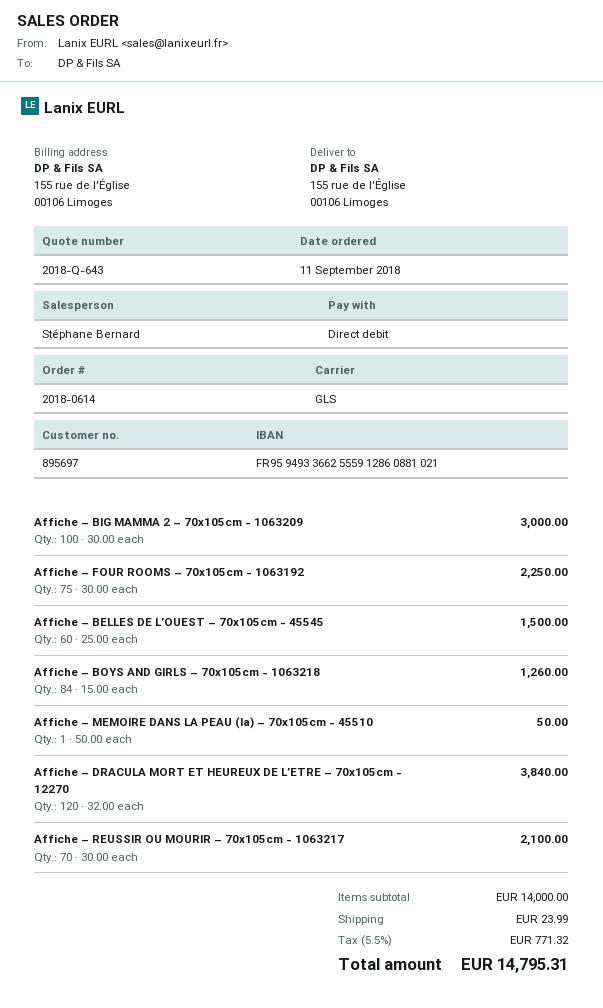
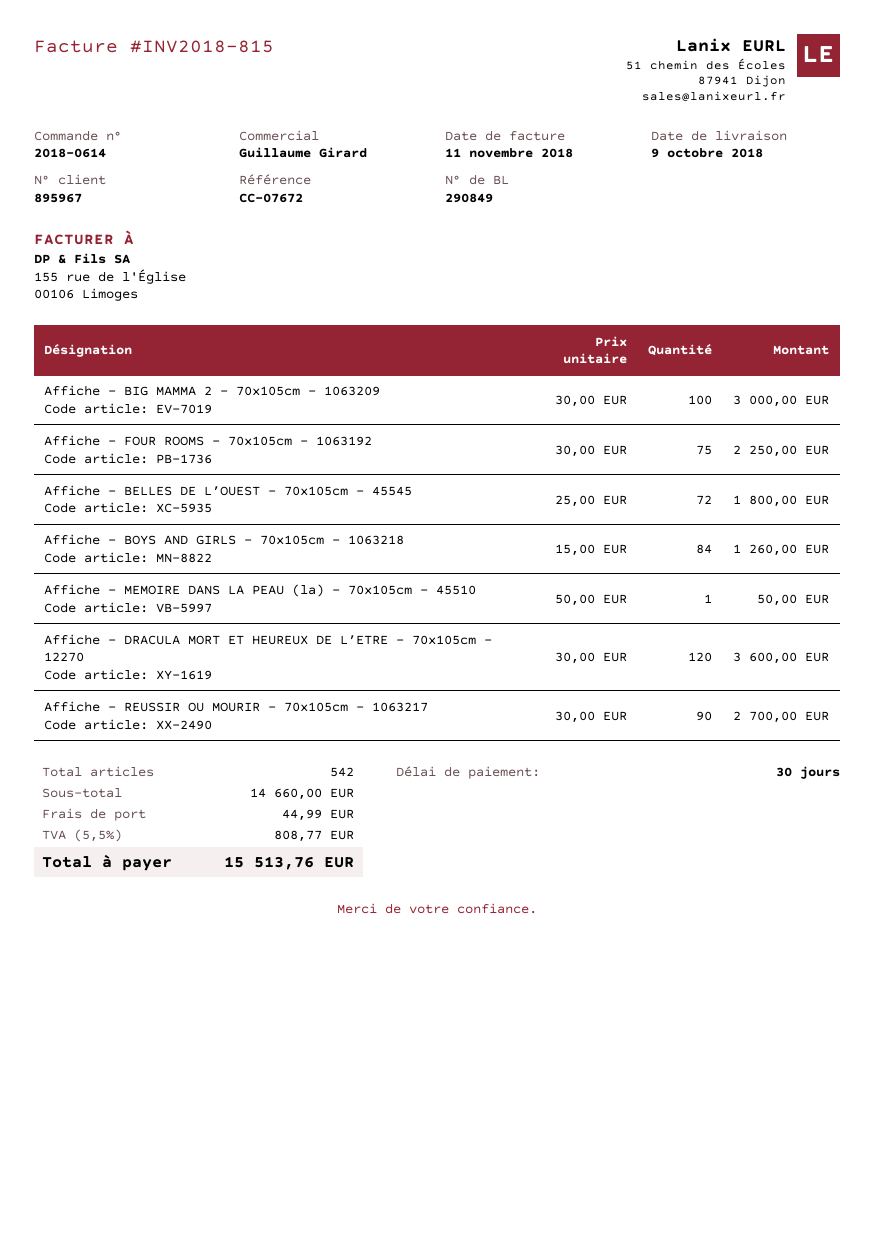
customer number: 895697 -> 895967
sales rep: Stéphane Bernard -> Guillaume Girard
Affiche – BELLES DE L’OUEST – 70x105cm - 45545: 60 x 25.00 = 1500.00 -> 72 x 25.00 = 1800.00
Affiche – DRACULA MORT ET HEUREUX DE L’ETRE – 70x105cm - 12270: 120 x 32.00 = 3840.00 -> 120 x 30.00 = 3600.00
Affiche – REUSSIR OU MOURIR – 70x105cm - 1063217: 70 x 30.00 = 2100.00 -> 90 x 30.00 = 2700.00
subtotal: 14000.00 -> 14660.00
shipping: 23.99 -> 44.99
tax: 5.5% = 771.32 -> 5.5% = 808.77
total: 14795.31 -> 15513.76

